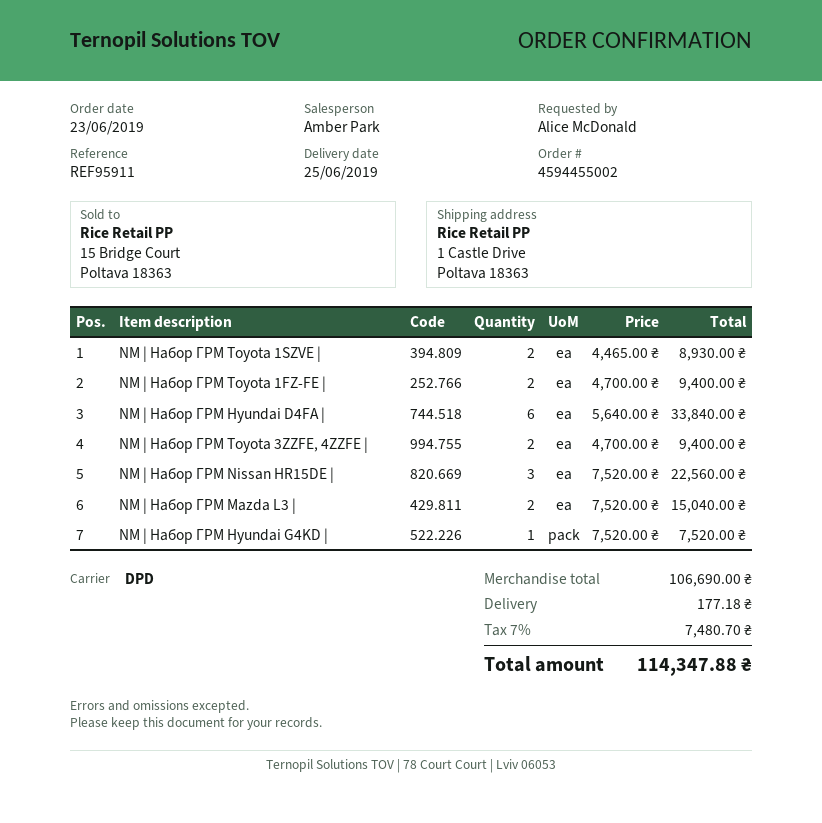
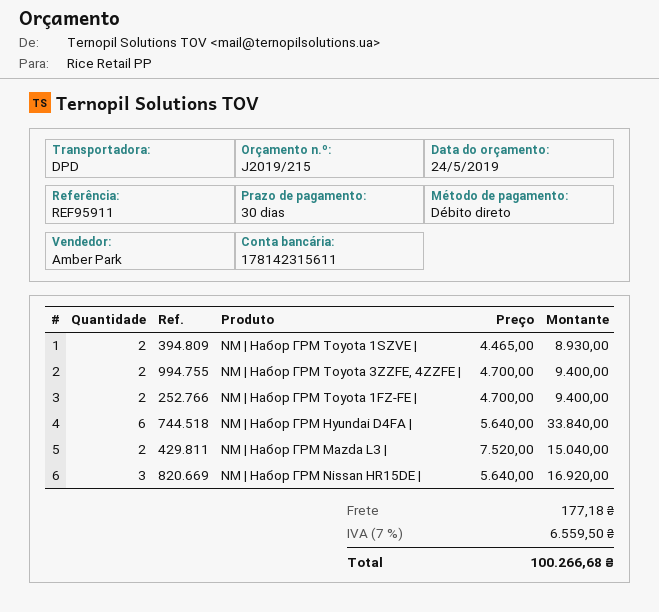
NM | Набор ГРМ Nissan HR15DE |: 3 x 7520.00 = 22560.00 -> 3 x 5640.00 = 16920.00
NM | Набор ГРМ Hyundai G4KD |: 1 x 7520.00 = 7520.00 -> none
tax: 7% = 7480.70 -> 7% = 6559.50
total: 114347.88 -> 100266.68

